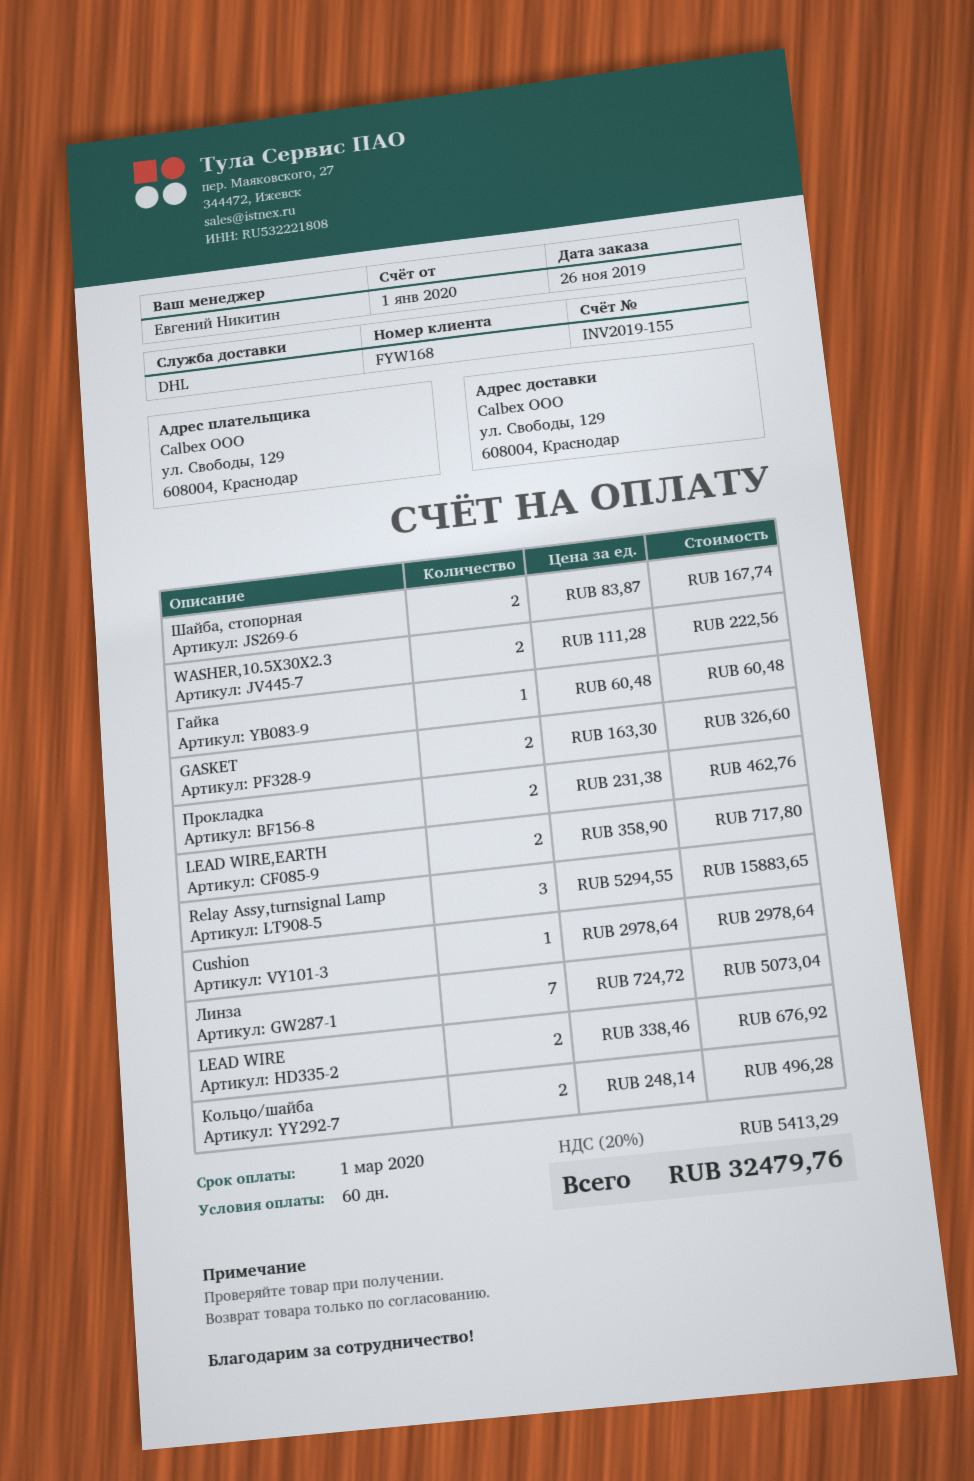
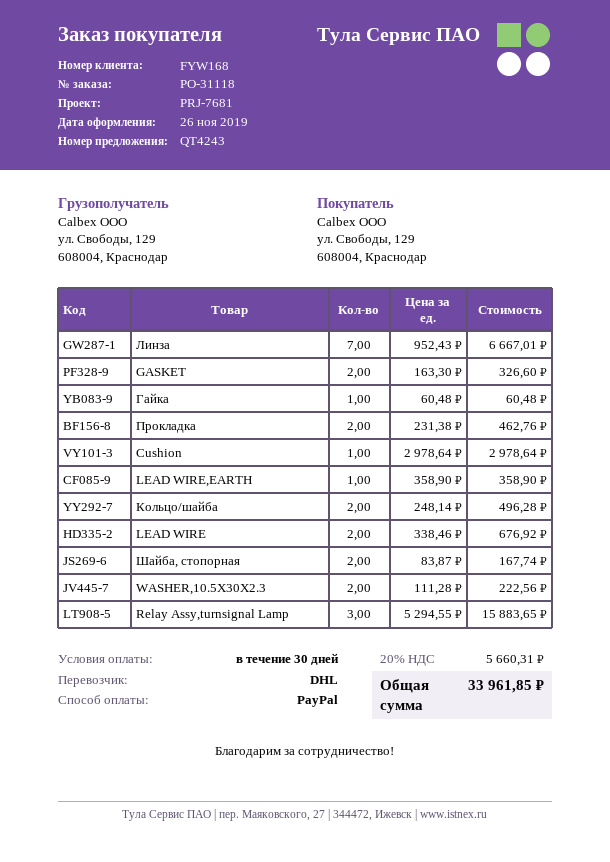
payment terms: 60 days -> 30 days
LEAD WIRE,EARTH: 2 x 358.90 = 717.80 -> 1 x 358.90 = 358.90
Линза: 7 x 724.72 = 5073.04 -> 7 x 952.43 = 6667.01
tax: 20% = 5413.29 -> 20% = 5660.31
total: 32479.76 -> 33961.85

